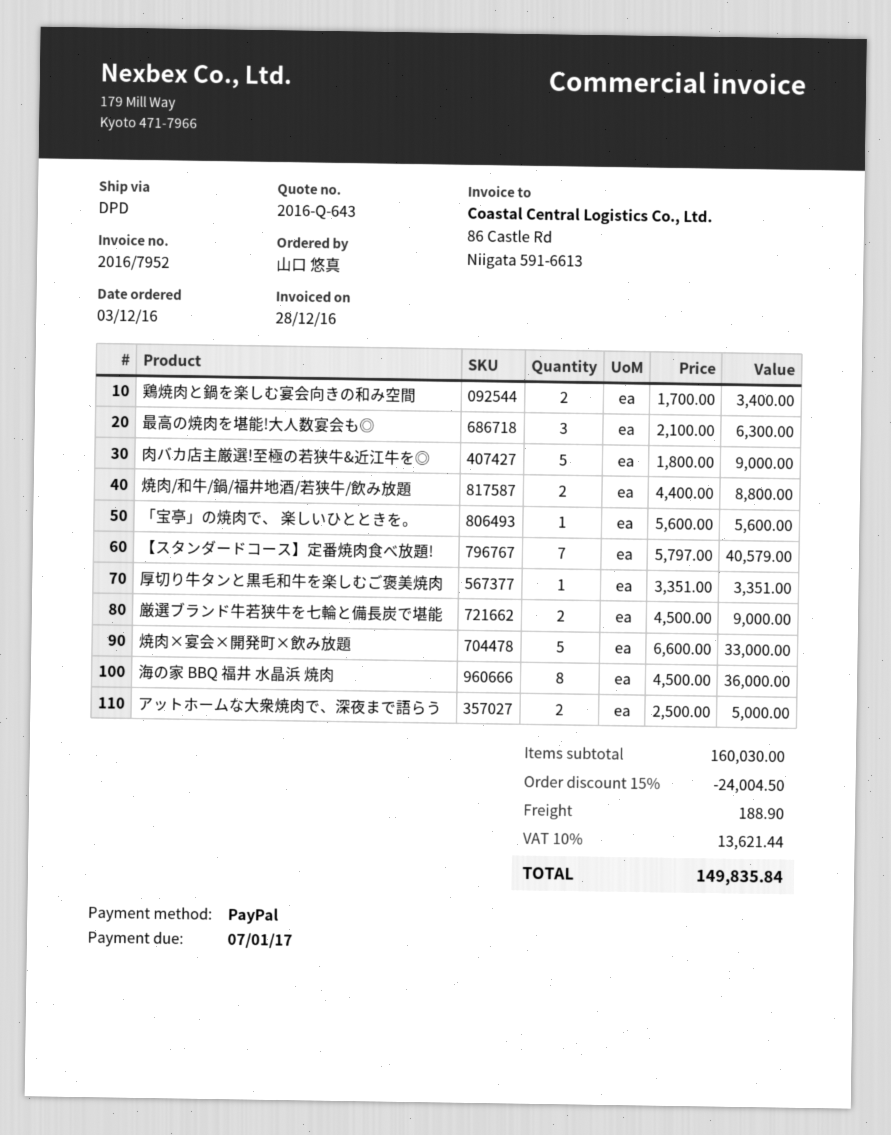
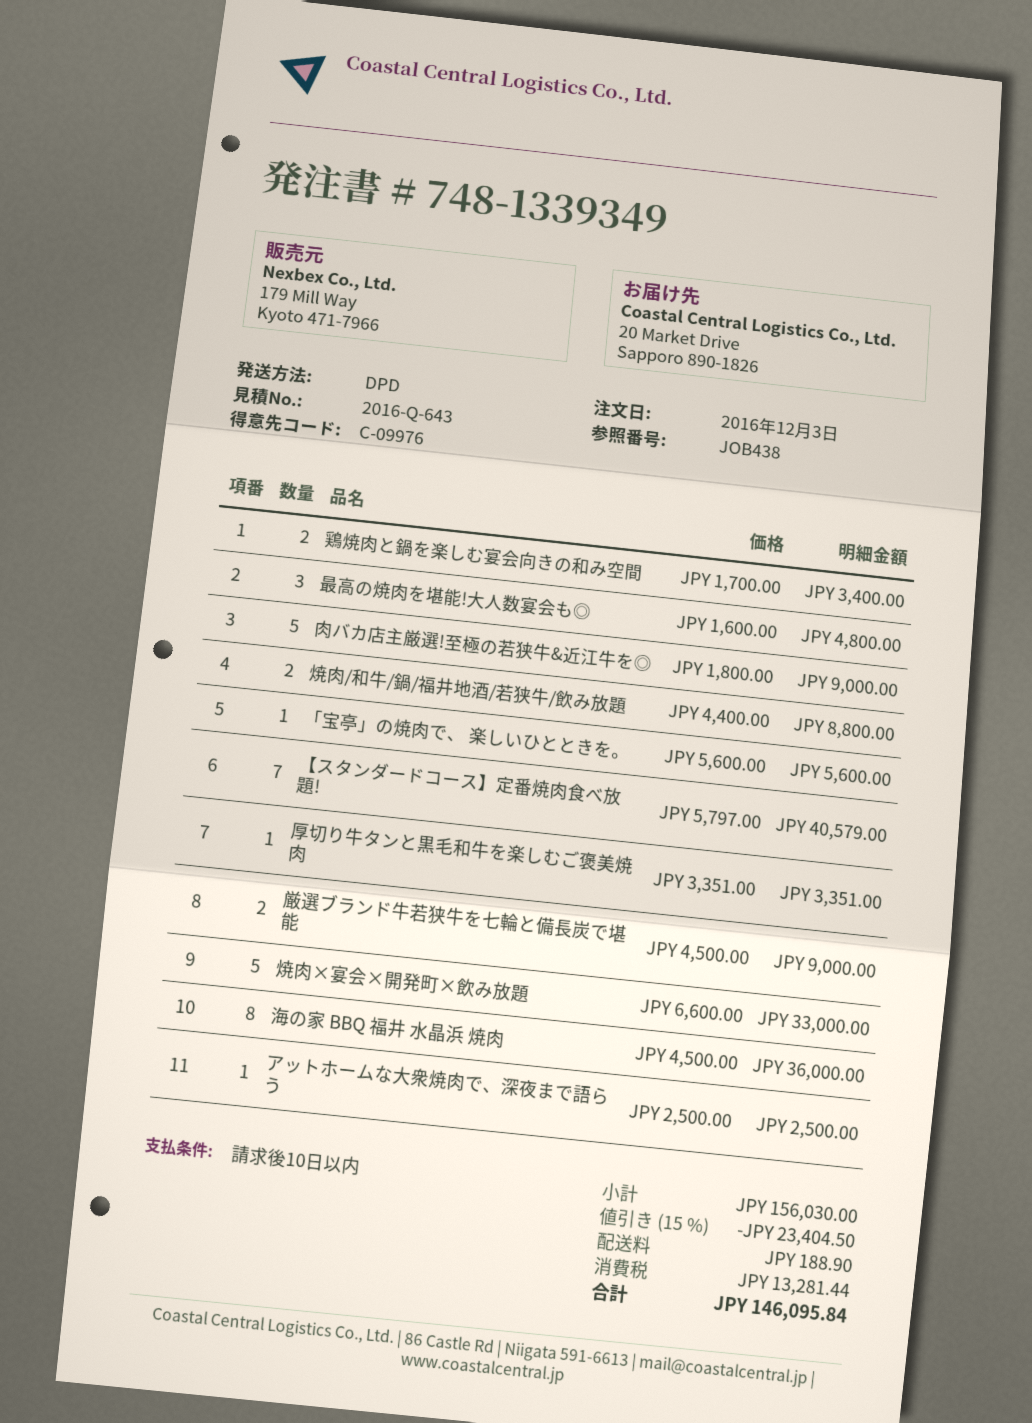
最高の焼肉を堪能!大人数宴会も◎: 3 x 2100.00 = 6300.00 -> 3 x 1600.00 = 4800.00
アットホームな大衆焼肉で、深夜まで語らう: 2 x 2500.00 = 5000.00 -> 1 x 2500.00 = 2500.00
subtotal: 160030.00 -> 156030.00
discount: 15% = 24004.50 -> 15% = 23404.50
tax: 13621.44 -> 13281.44
total: 149835.84 -> 146095.84

